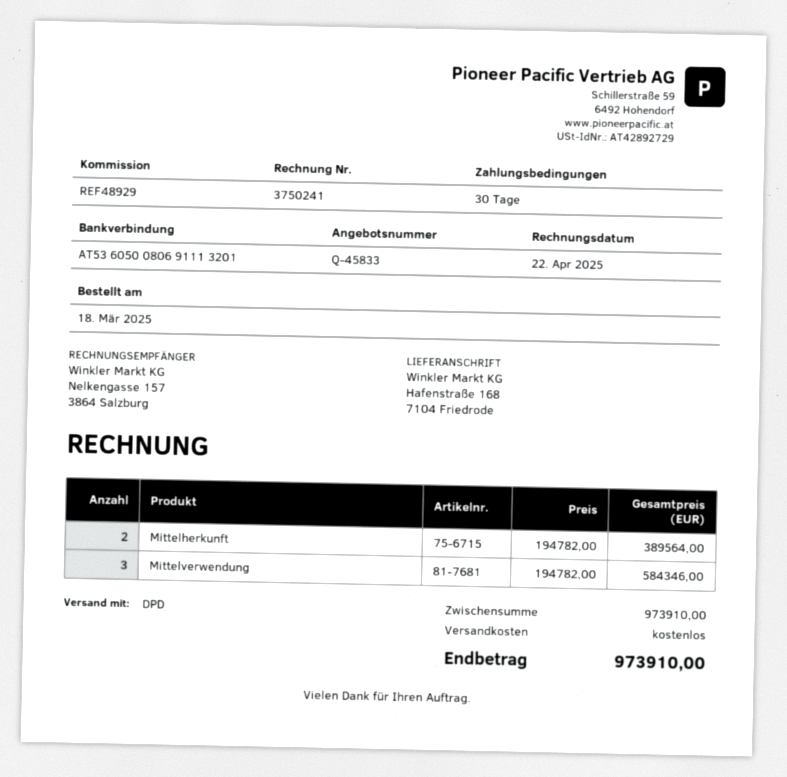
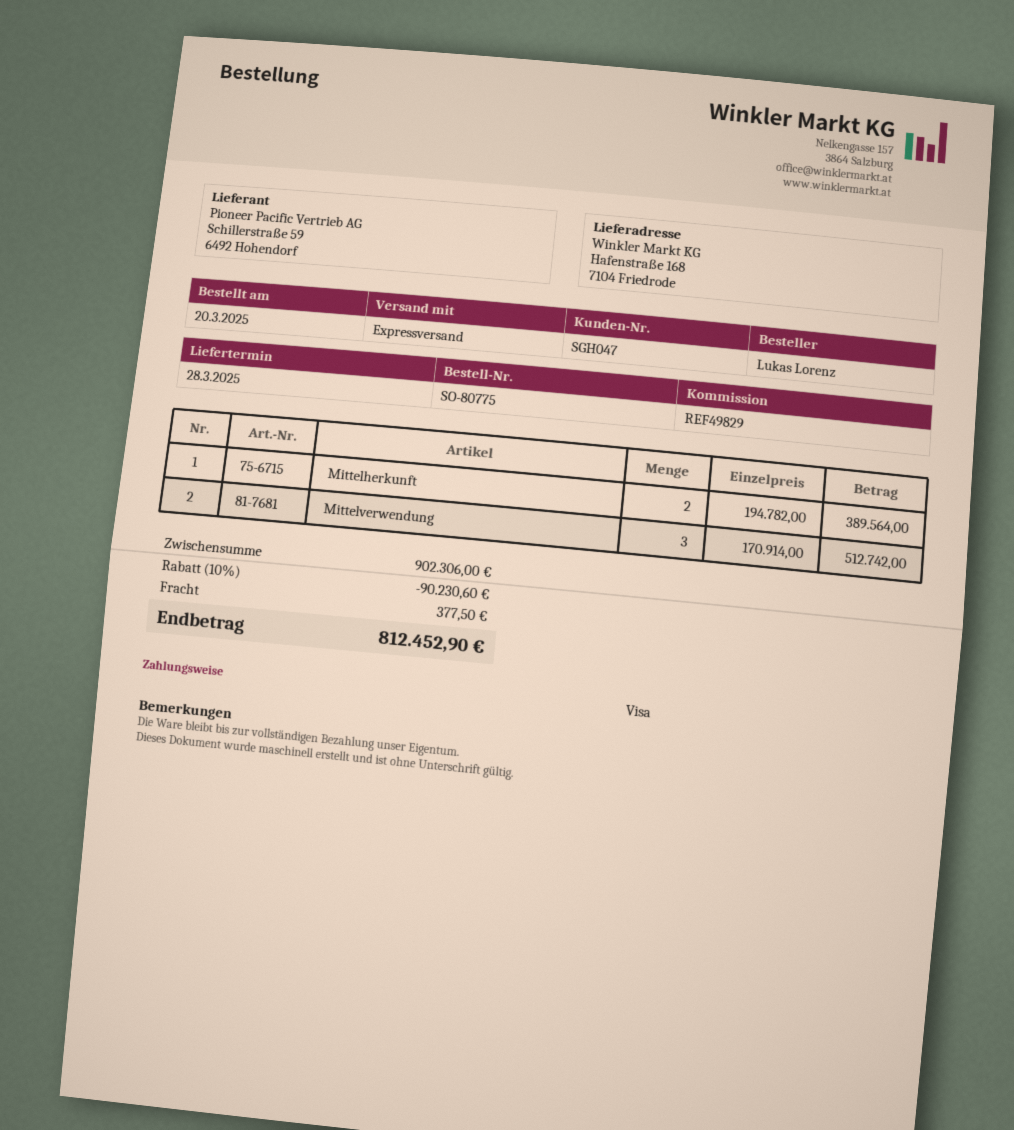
order date: 2025-03-18 -> 2025-03-20
reference: REF48929 -> REF49829
shipping method: DPD -> express
Mittelverwendung: 3 x 194782.00 = 584346.00 -> 3 x 170914.00 = 512742.00
subtotal: 973910.00 -> 902306.00
discount: none -> 10% = 90230.60
shipping: 0.00 -> 377.50
total: 973910.00 -> 812452.90

